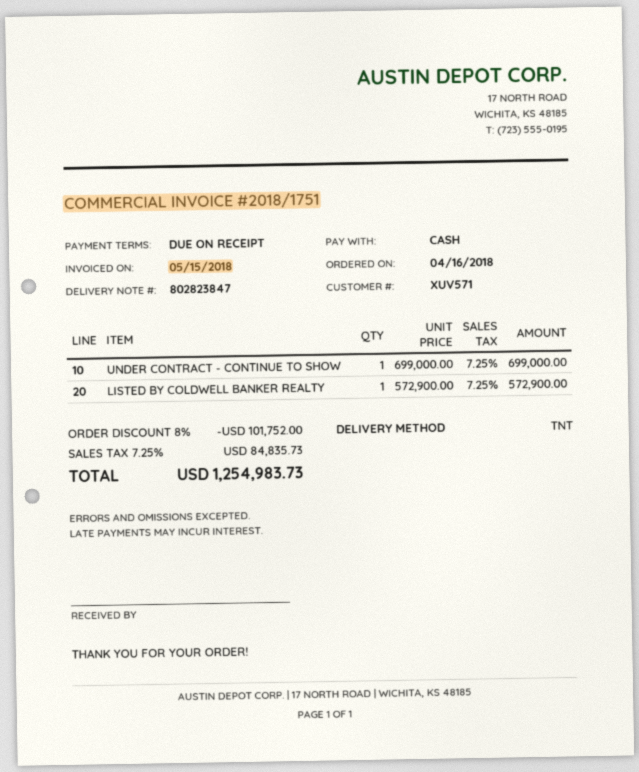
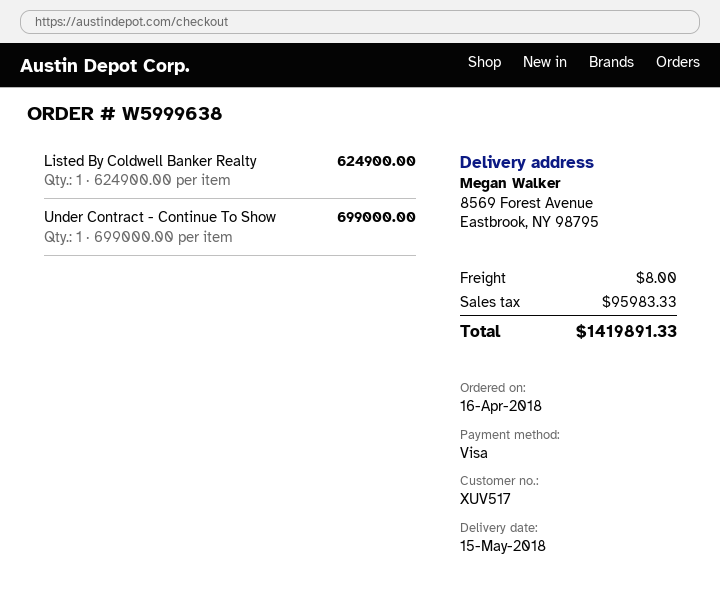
customer number: XUV571 -> XUV517
payment method: cash -> Visa
LISTED BY COLDWELL BANKER REALTY: 1 x 572900.00 = 572900.00 -> 1 x 624900.00 = 624900.00
discount: 8% = 101752.00 -> none
shipping: none -> 8.00
tax: 84835.73 -> 95983.33
total: 1254983.73 -> 1419891.33

